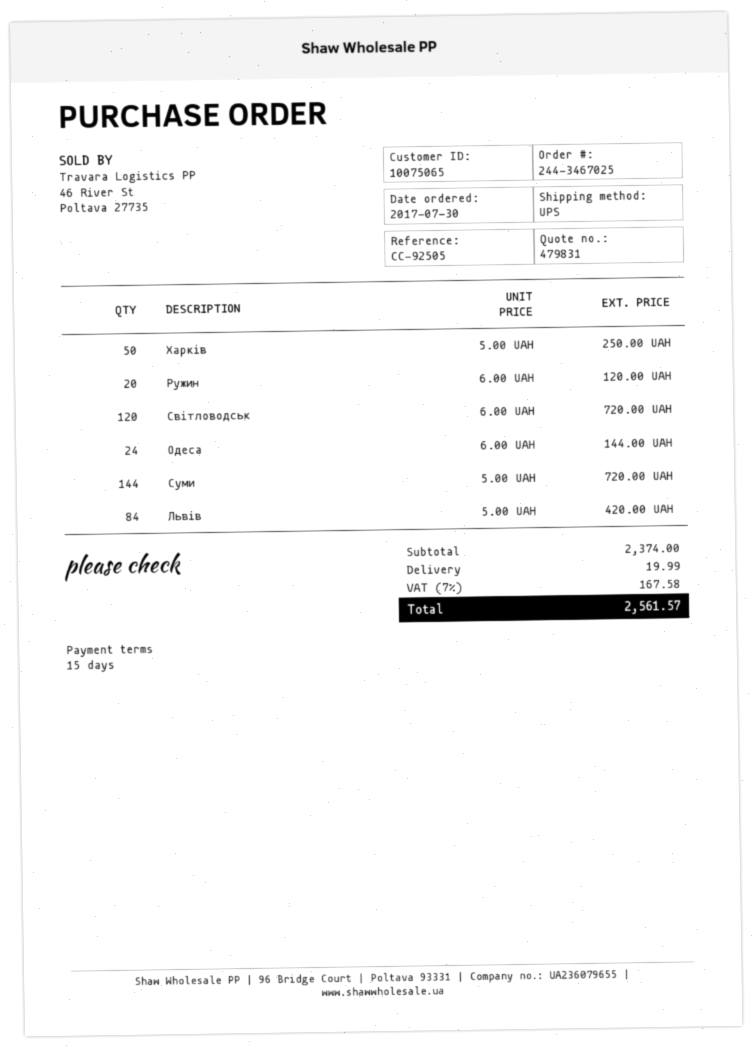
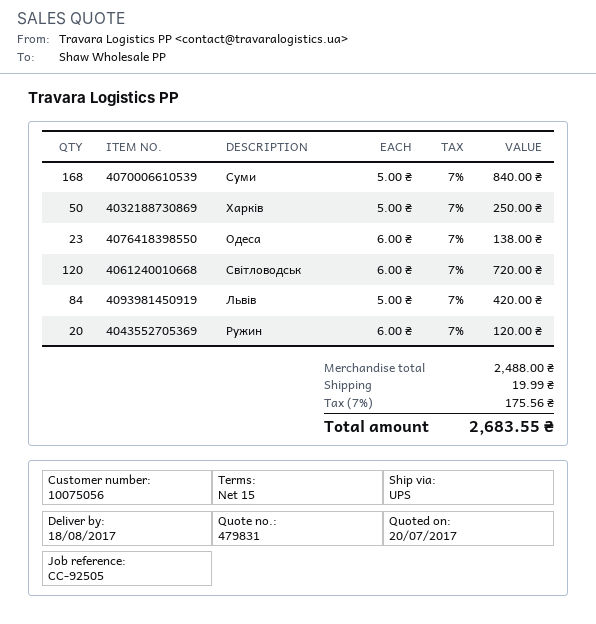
customer number: 10075065 -> 10075056
Одеса: 24 x 6.00 = 144.00 -> 23 x 6.00 = 138.00
Суми: 144 x 5.00 = 720.00 -> 168 x 5.00 = 840.00
subtotal: 2374.00 -> 2488.00
tax: 7% = 167.58 -> 7% = 175.56
total: 2561.57 -> 2683.55

